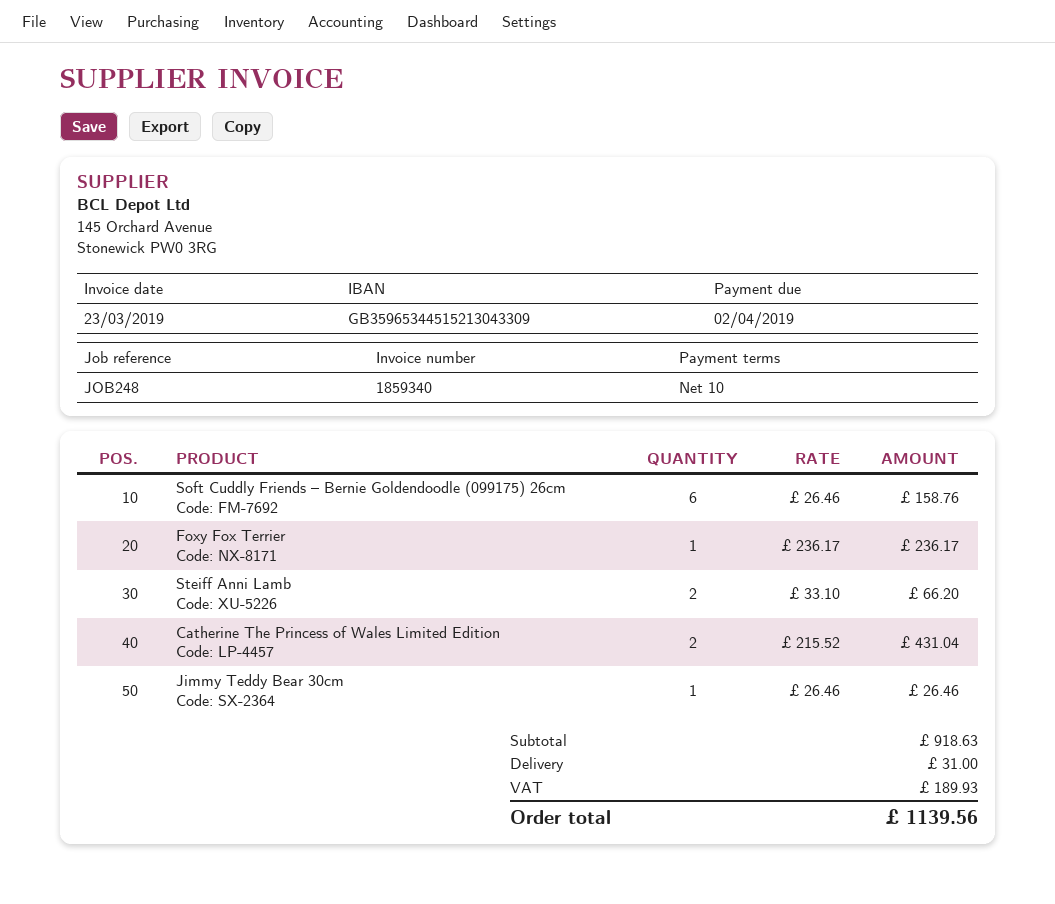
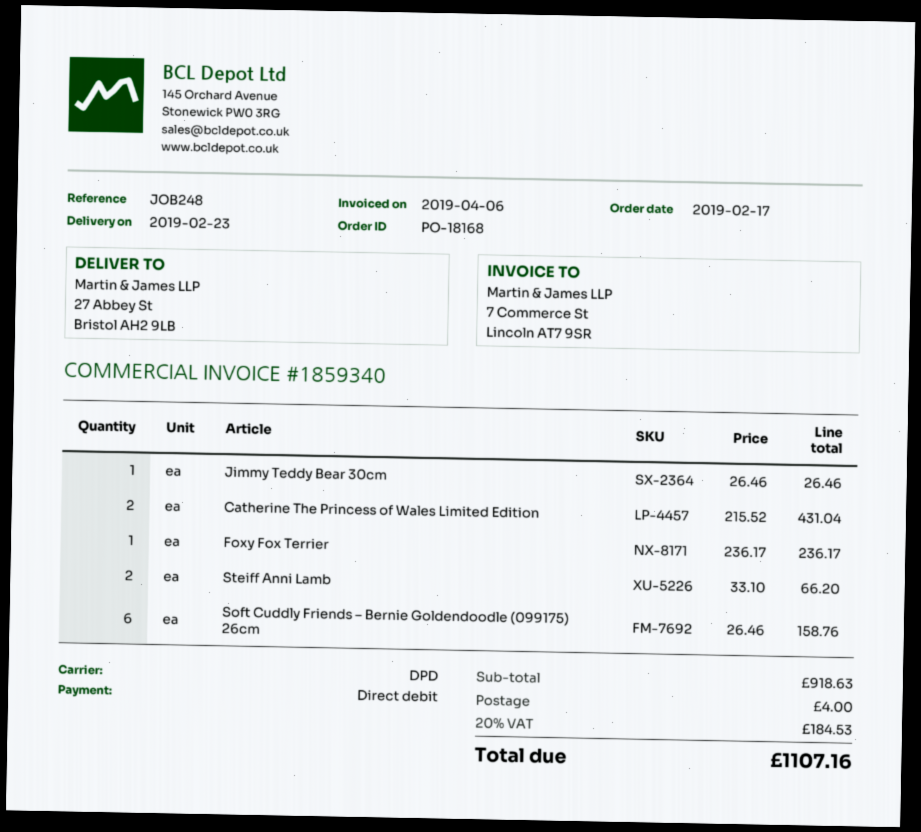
invoice date: 2019-03-23 -> 2019-04-06
shipping: 31.00 -> 4.00
tax: 189.93 -> 184.53
total: 1139.56 -> 1107.16

